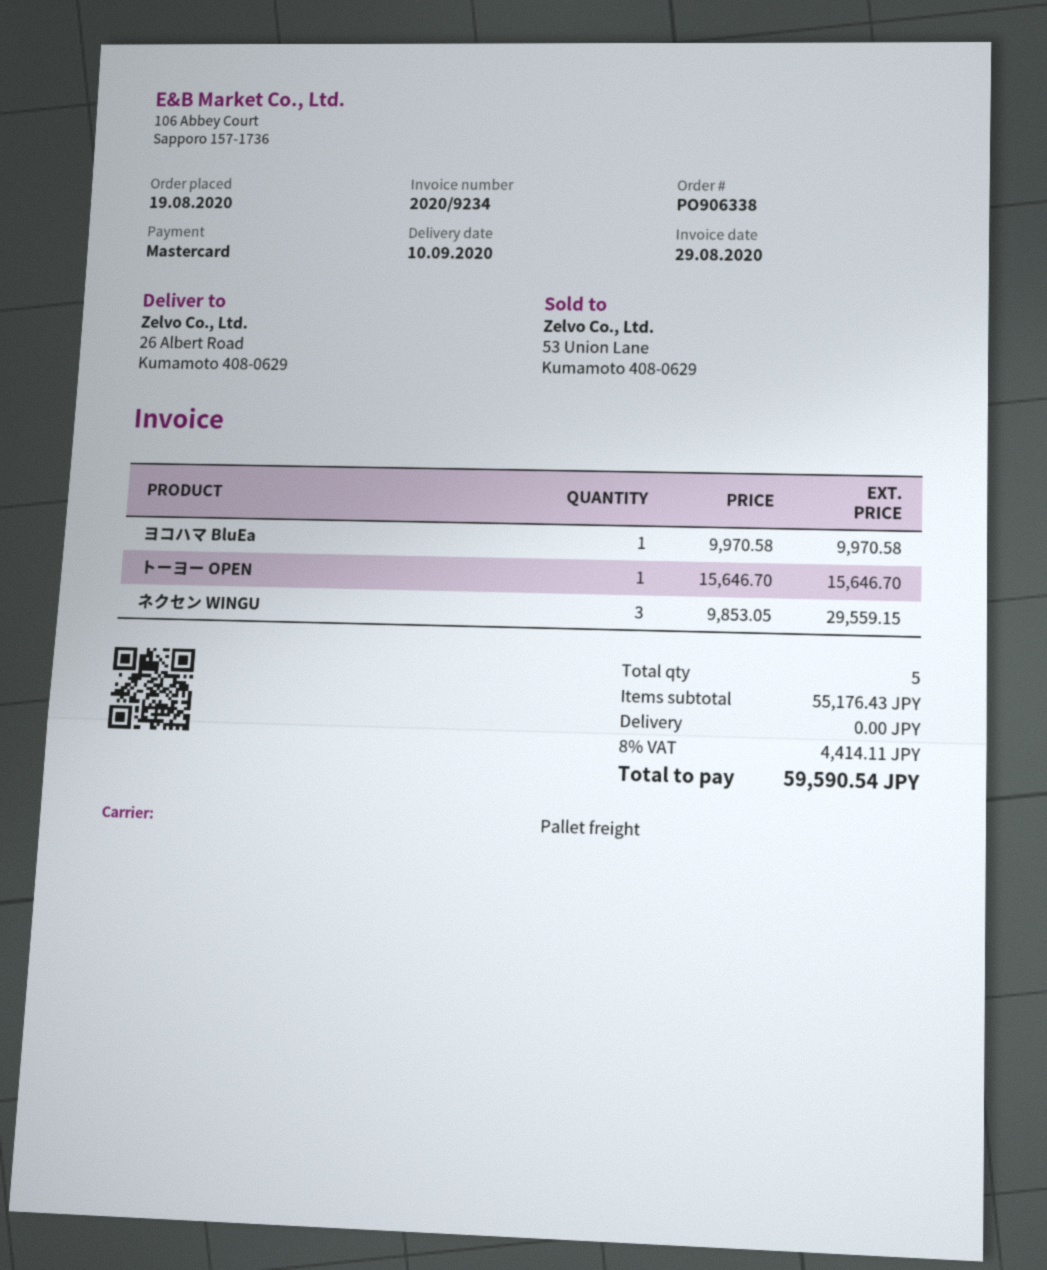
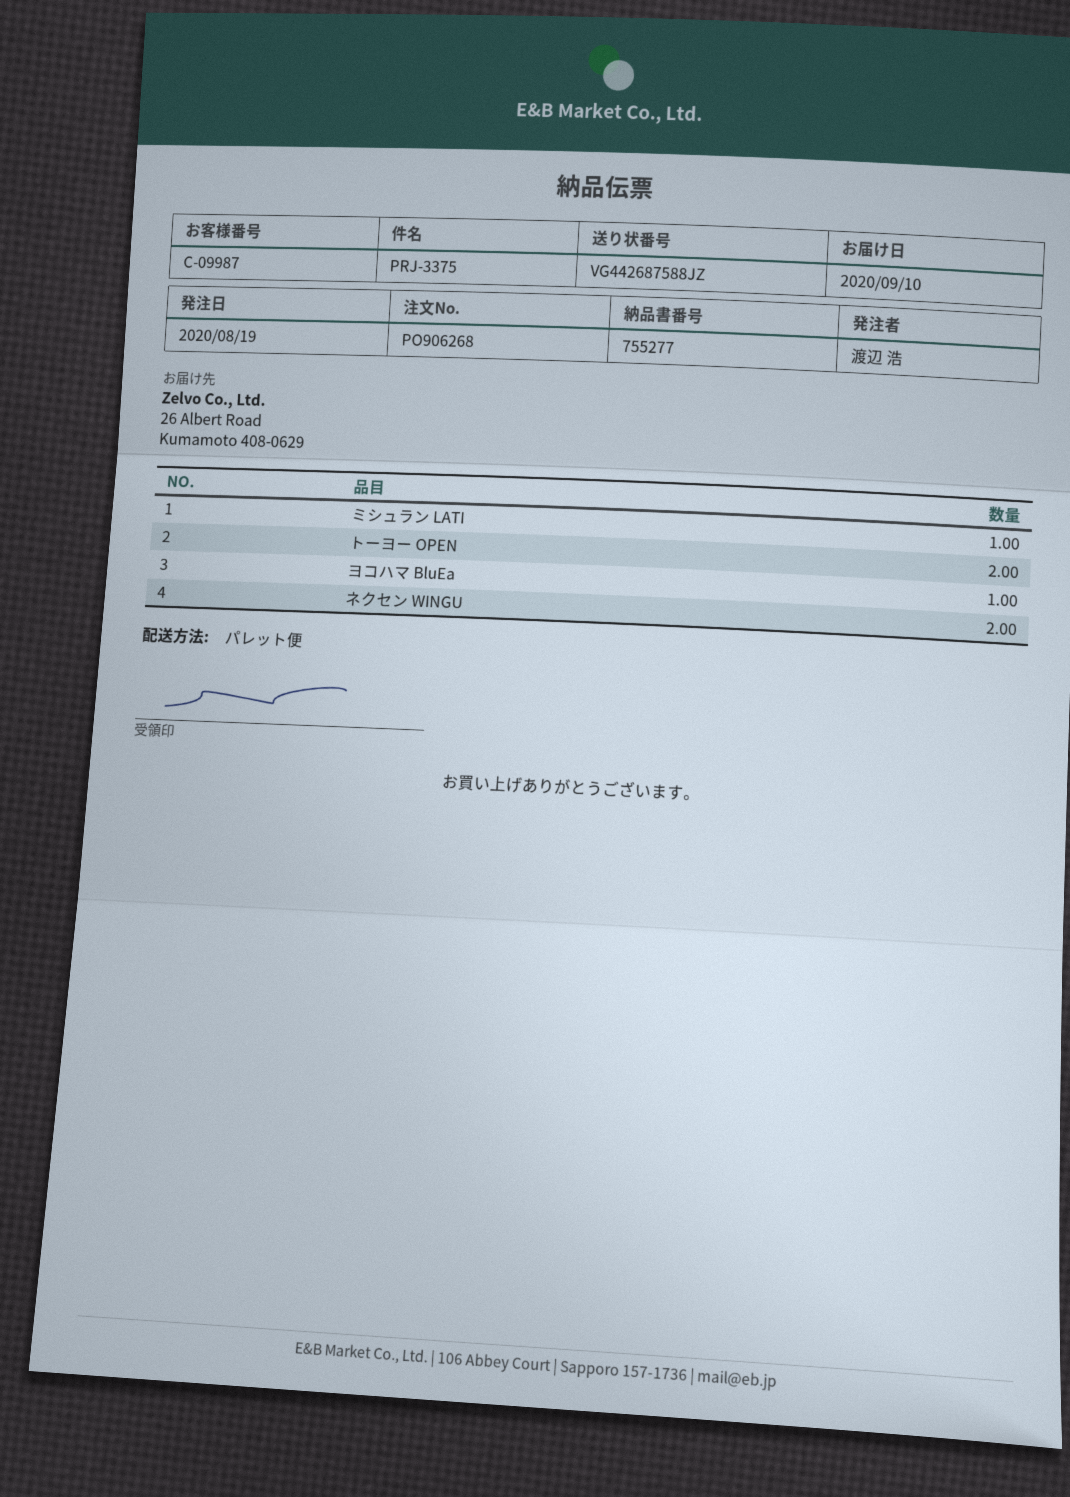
order number: PO906338 -> PO906268
トーヨー OPEN: 1 -> 2
ネクセン WINGU: 3 -> 2
ミシュラン LATI: none -> 1

